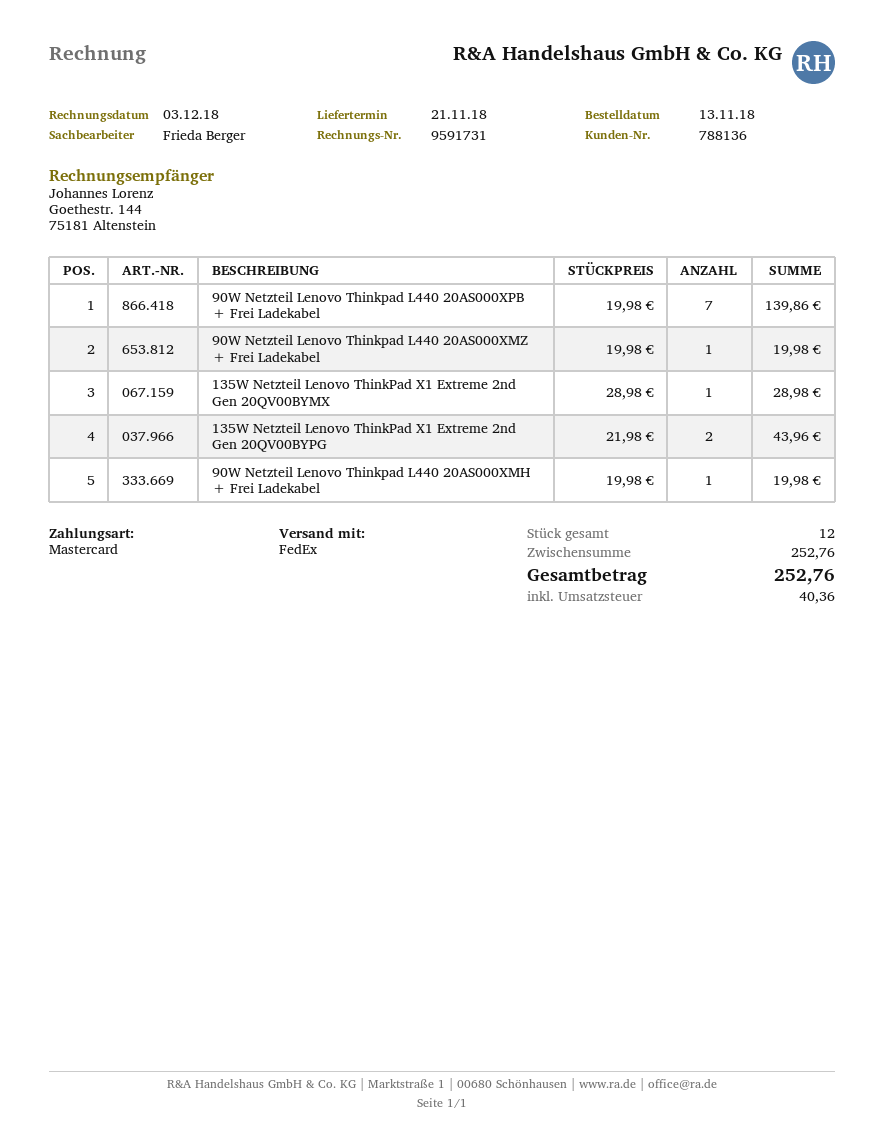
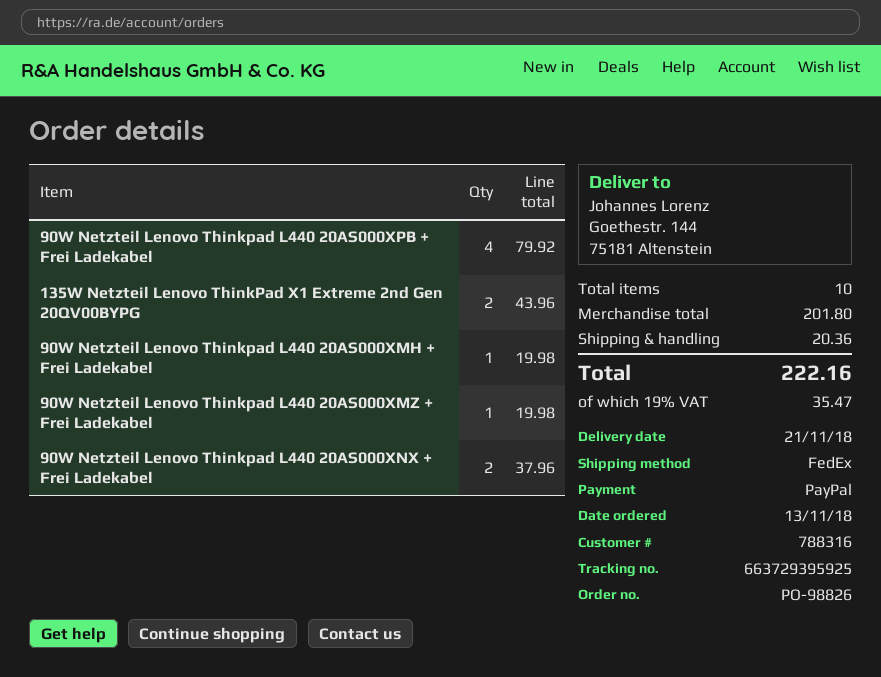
customer number: 788136 -> 788316
payment method: Mastercard -> PayPal
90W Netzteil Lenovo Thinkpad L440 20AS000XPB + Frei Ladekabel: 7 for 139.86 -> 4 for 79.92
135W Netzteil Lenovo ThinkPad X1 Extreme 2nd Gen 20QV00BYMX: 1 for 28.98 -> none
90W Netzteil Lenovo Thinkpad L440 20AS000XNX + Frei Ladekabel: none -> 2 for 37.96
total quantity: 12 -> 10
subtotal: 252.76 -> 201.80
shipping: none -> 20.36
tax: 40.36 -> 35.47
total: 252.76 -> 222.16

